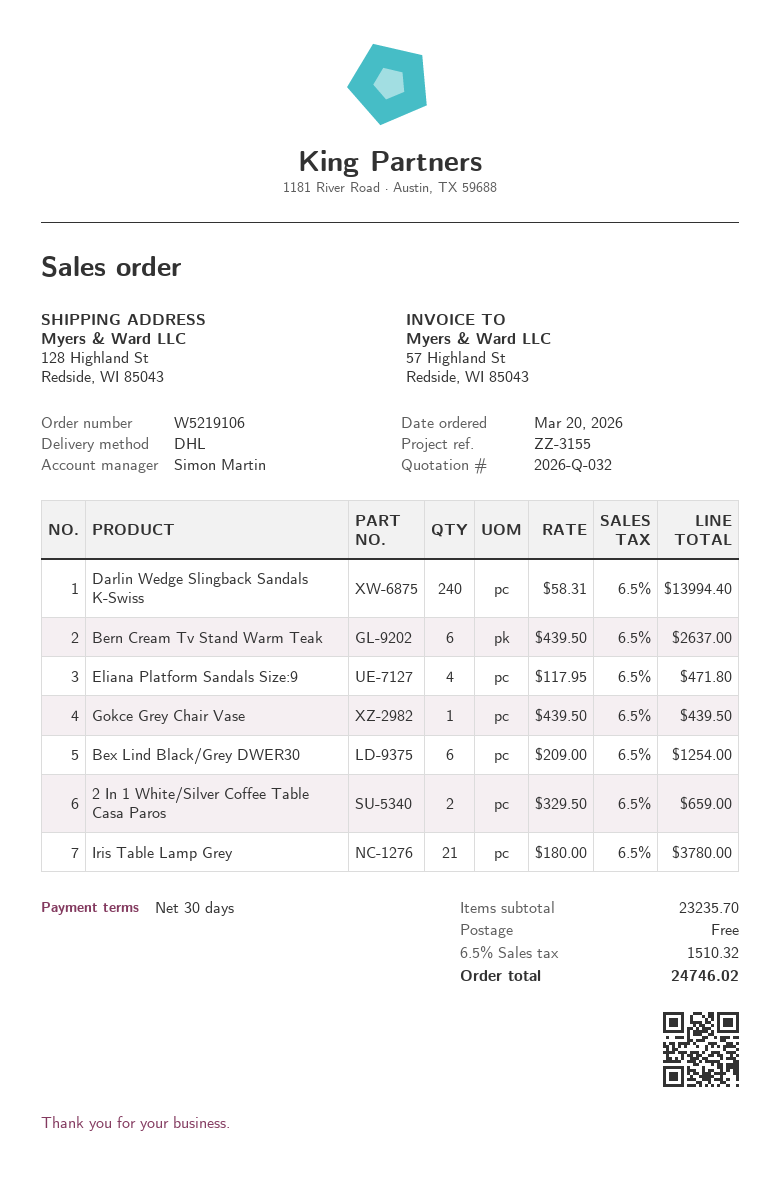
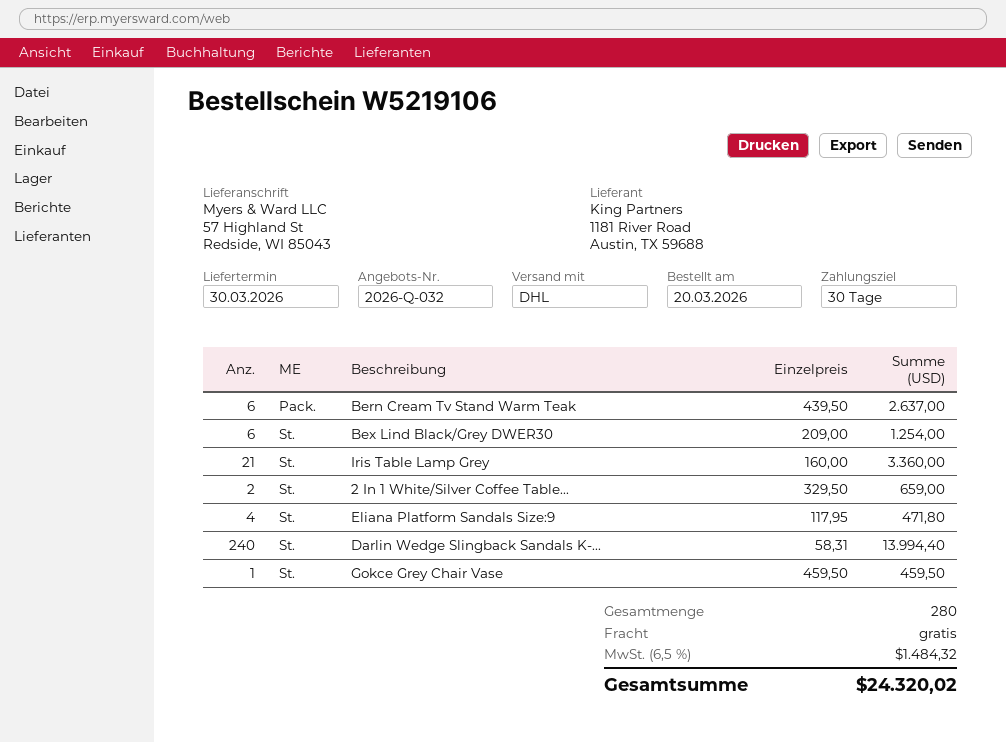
ship to: 128 Highland St, Redside, WI 85043 -> 57 Highland St, Redside, WI 85043
Gokce Grey Chair Vase: 1 x 439.50 = 439.50 -> 1 x 459.50 = 459.50
Iris Table Lamp Grey: 21 x 180.00 = 3780.00 -> 21 x 160.00 = 3360.00
tax: 6.5% = 1510.32 -> 6.5% = 1484.32
total: 24746.02 -> 24320.02

